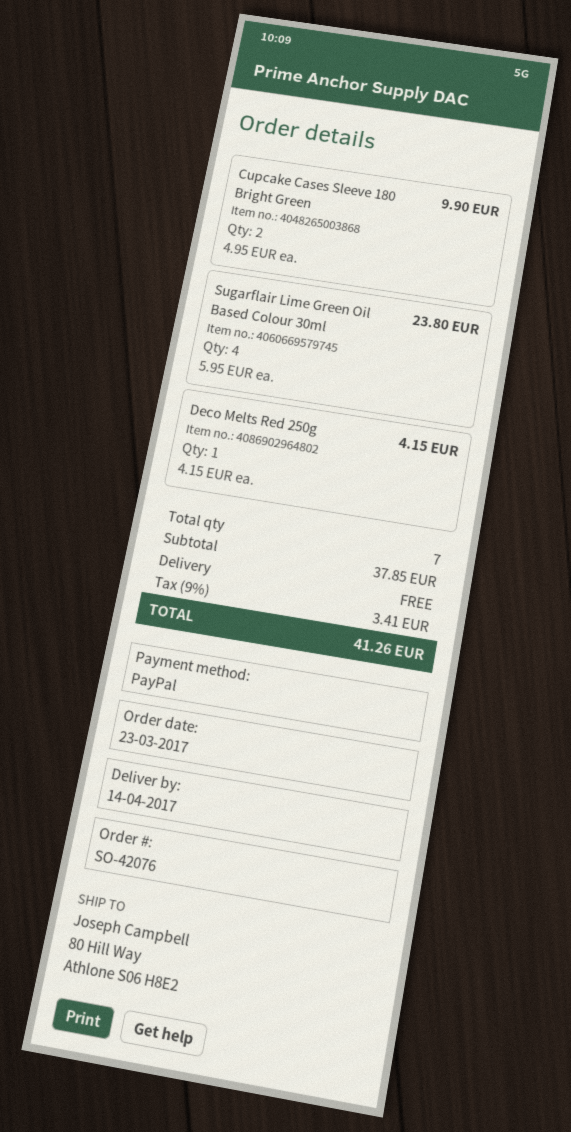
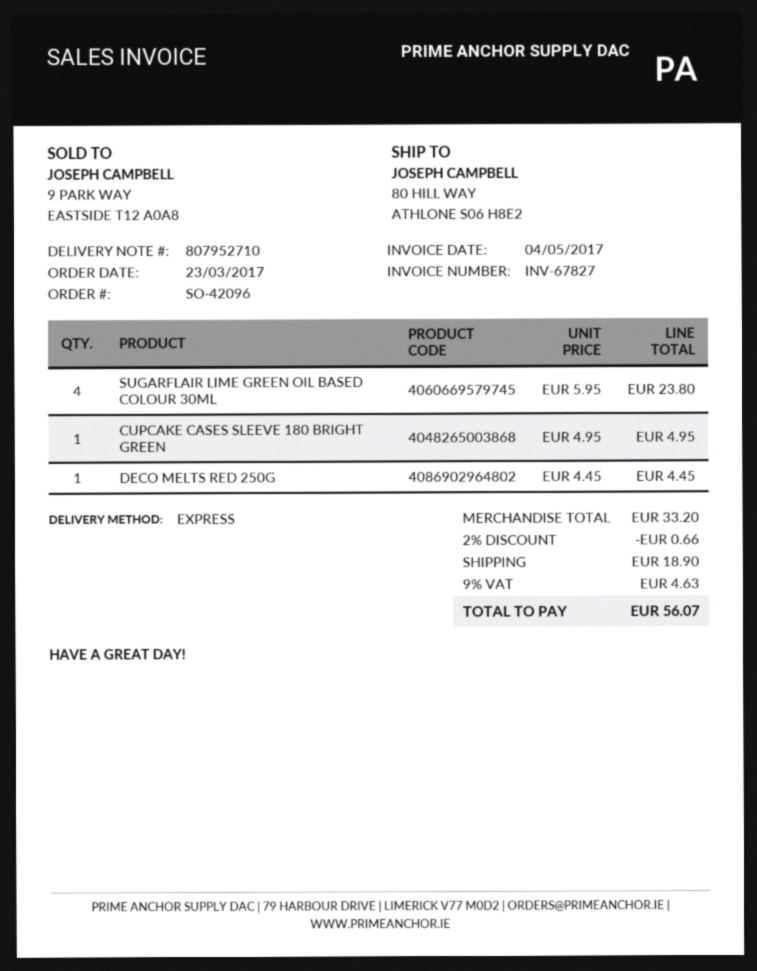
order number: SO-42076 -> SO-42096
Cupcake Cases Sleeve 180 Bright Green: 2 x 4.95 = 9.90 -> 1 x 4.95 = 4.95
Deco Melts Red 250g: 1 x 4.15 = 4.15 -> 1 x 4.45 = 4.45
subtotal: 37.85 -> 33.20
discount: none -> 2% = 0.66
shipping: 0.00 -> 18.90
tax: 9% = 3.41 -> 9% = 4.63
total: 41.26 -> 56.07

